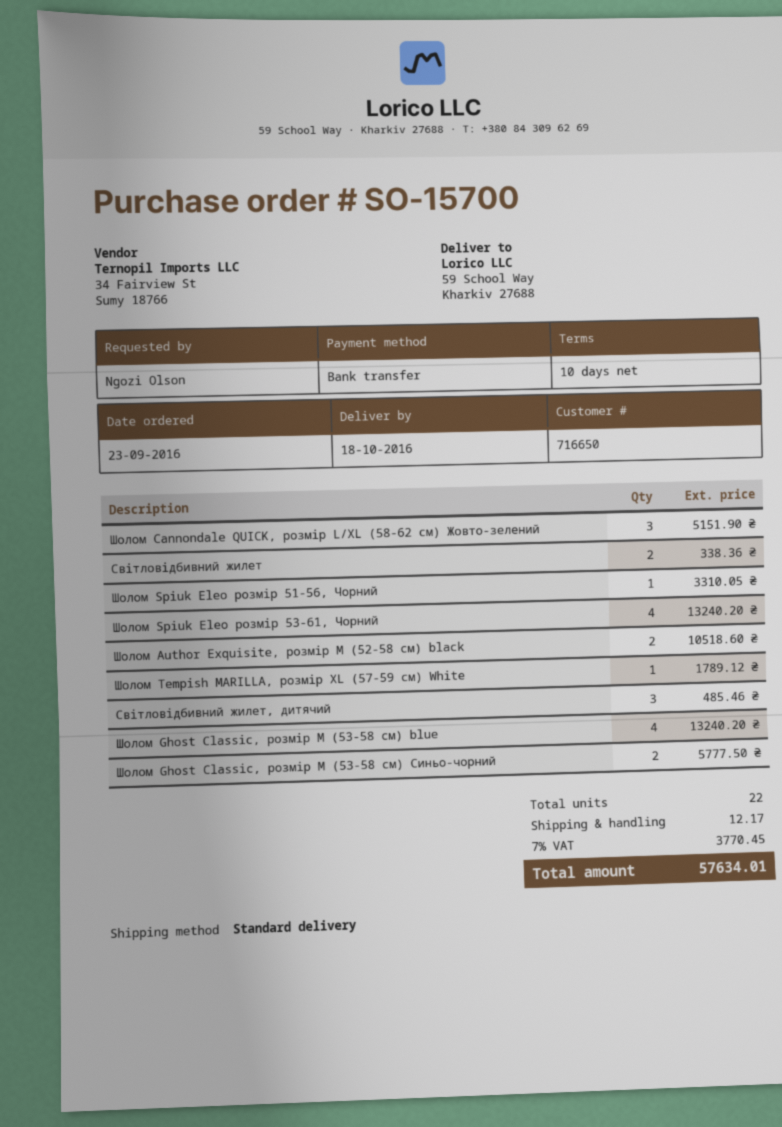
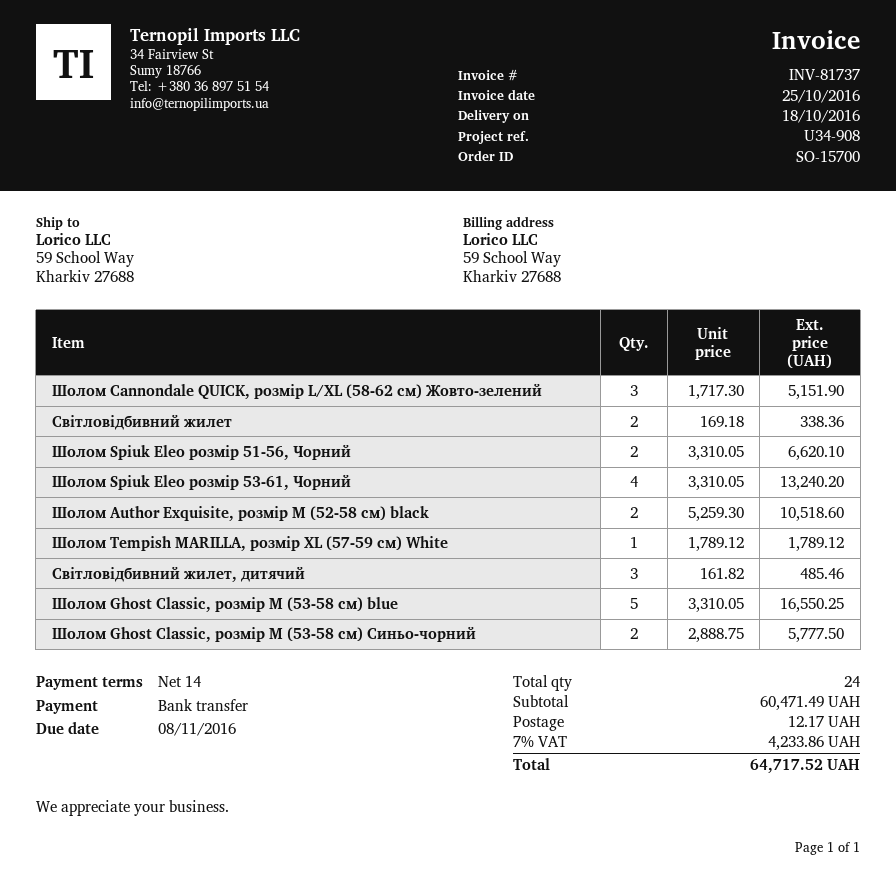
payment terms: 10 days -> 14 days
Шолом Spiuk Eleo розмір 51-56, Чорний: 1 for 3310.05 -> 2 for 6620.10
Шолом Ghost Classic, розмір М (53-58 см) blue: 4 for 13240.20 -> 5 for 16550.25
total quantity: 22 -> 24
tax: 7% = 3770.45 -> 7% = 4233.86
total: 57634.01 -> 64717.52

